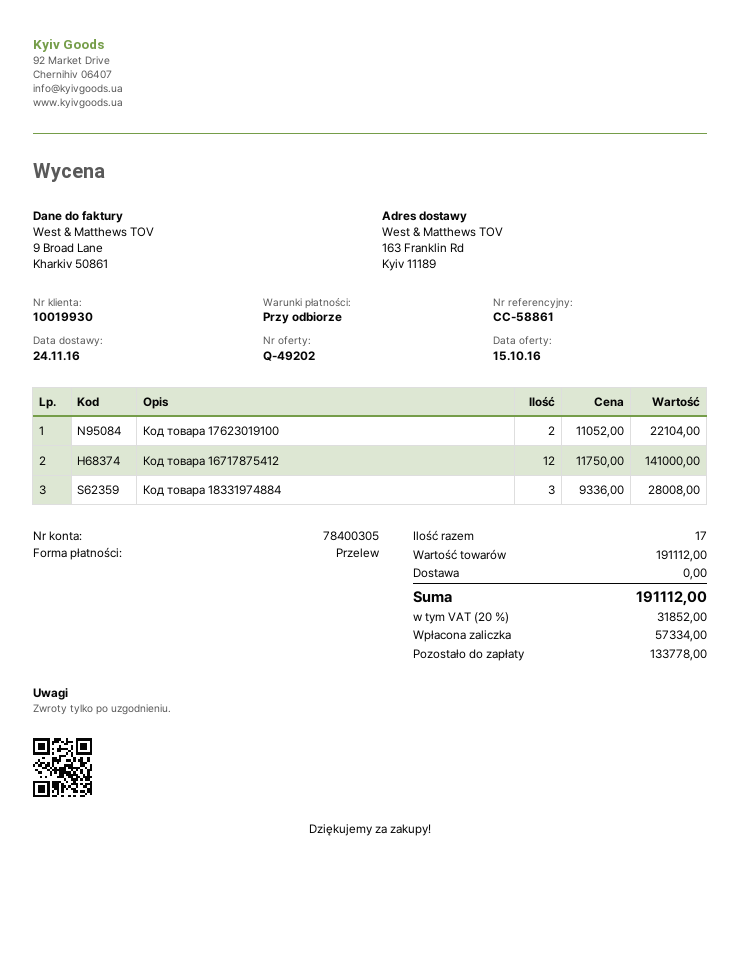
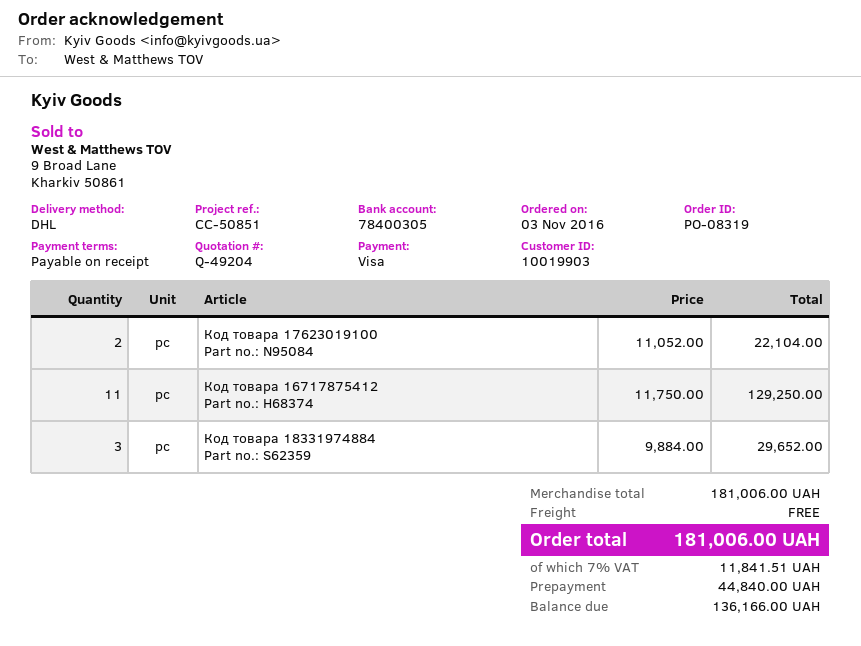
quote number: Q-49202 -> Q-49204
customer number: 10019930 -> 10019903
reference: CC-58861 -> CC-50851
payment method: bank transfer -> Visa
Код товара 16717875412: 12 x 11750.00 = 141000.00 -> 11 x 11750.00 = 129250.00
Код товара 18331974884: 3 x 9336.00 = 28008.00 -> 3 x 9884.00 = 29652.00
subtotal: 191112.00 -> 181006.00
tax: 20% = 31852.00 -> 7% = 11841.51
total: 191112.00 -> 181006.00
deposit: 57334.00 -> 44840.00
balance: 133778.00 -> 136166.00

